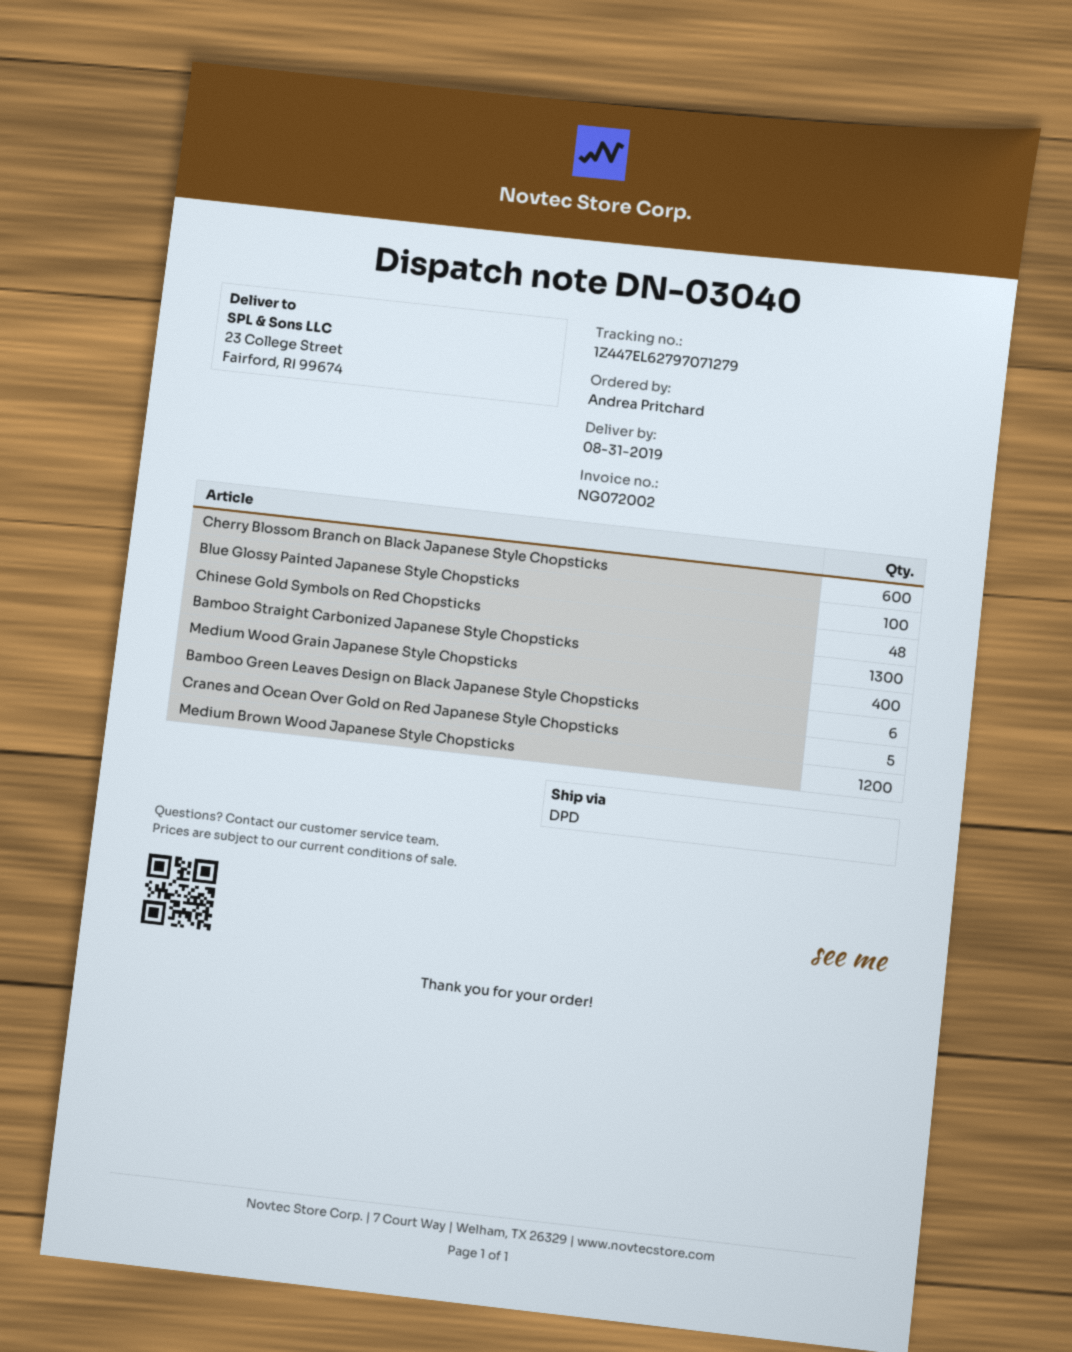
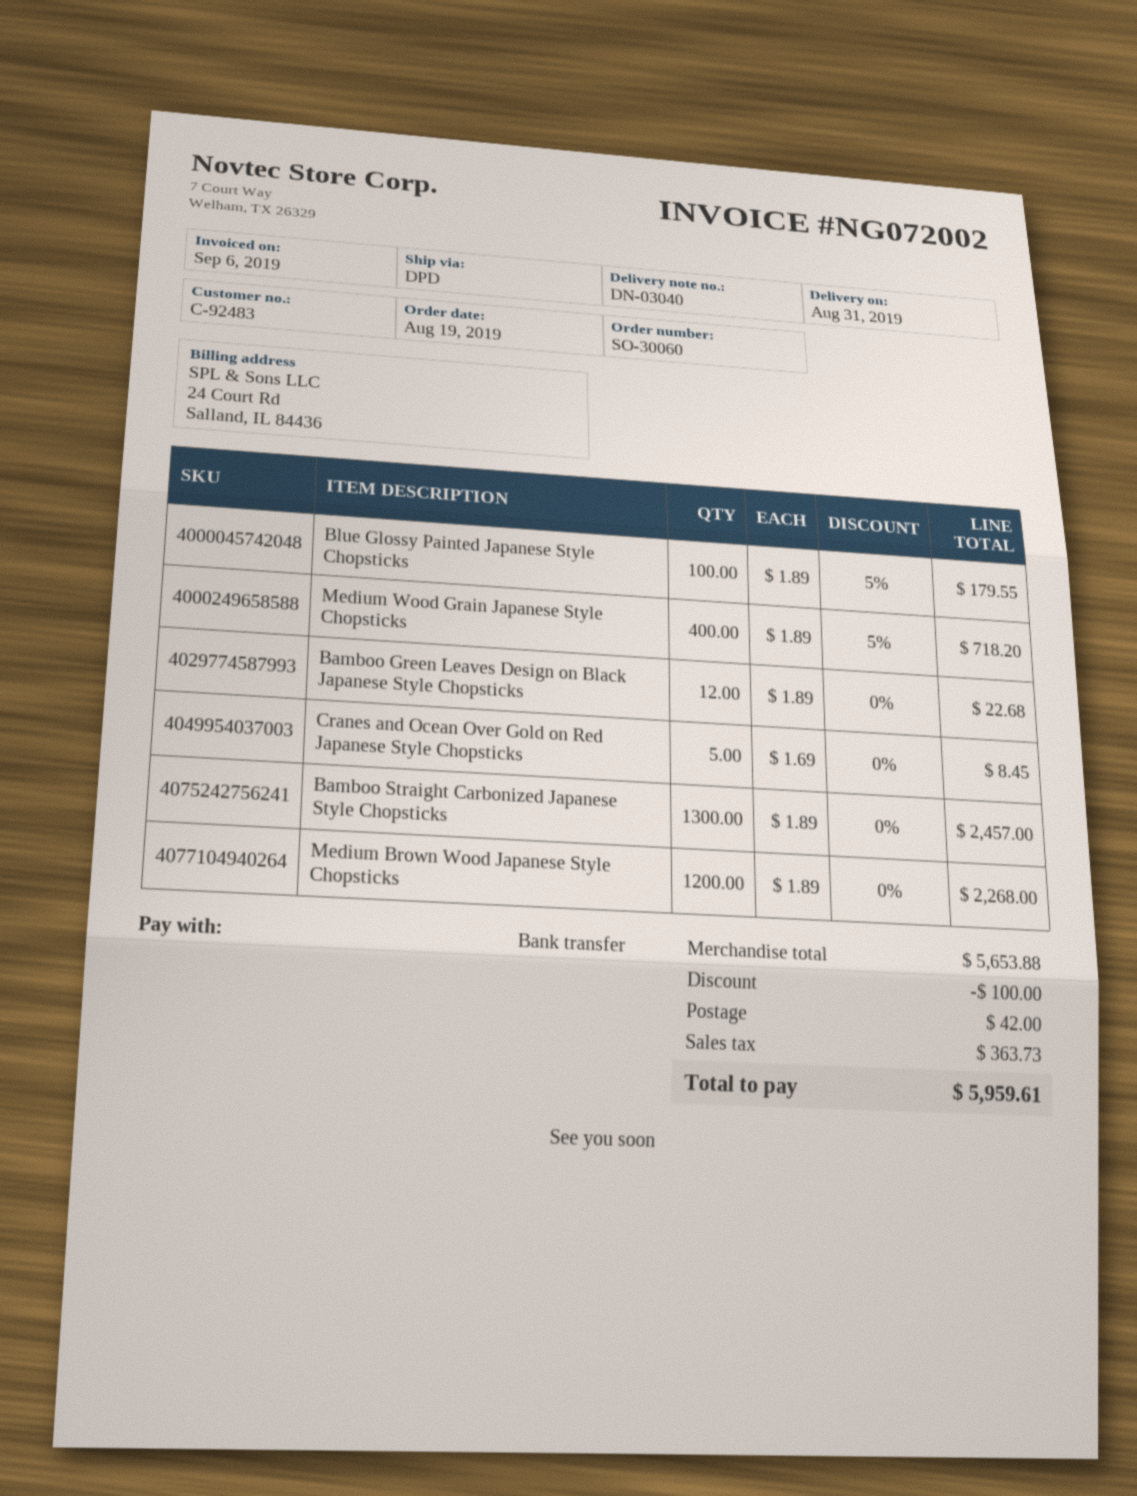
Cherry Blossom Branch on Black Japanese Style Chopsticks: 600 -> none
Chinese Gold Symbols on Red Chopsticks: 48 -> none
Bamboo Green Leaves Design on Black Japanese Style Chopsticks: 6 -> 12

